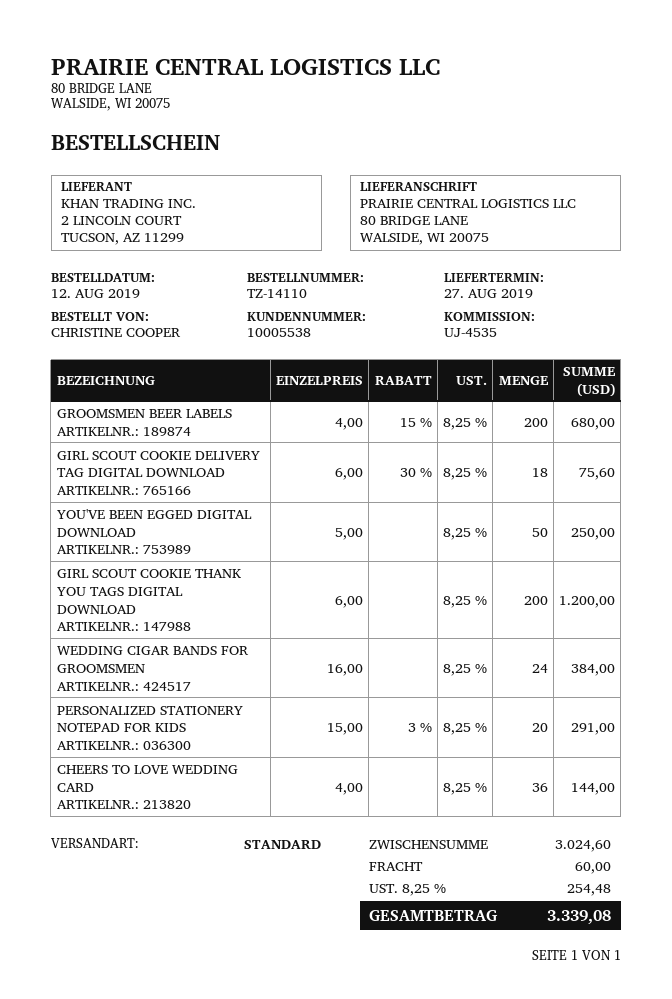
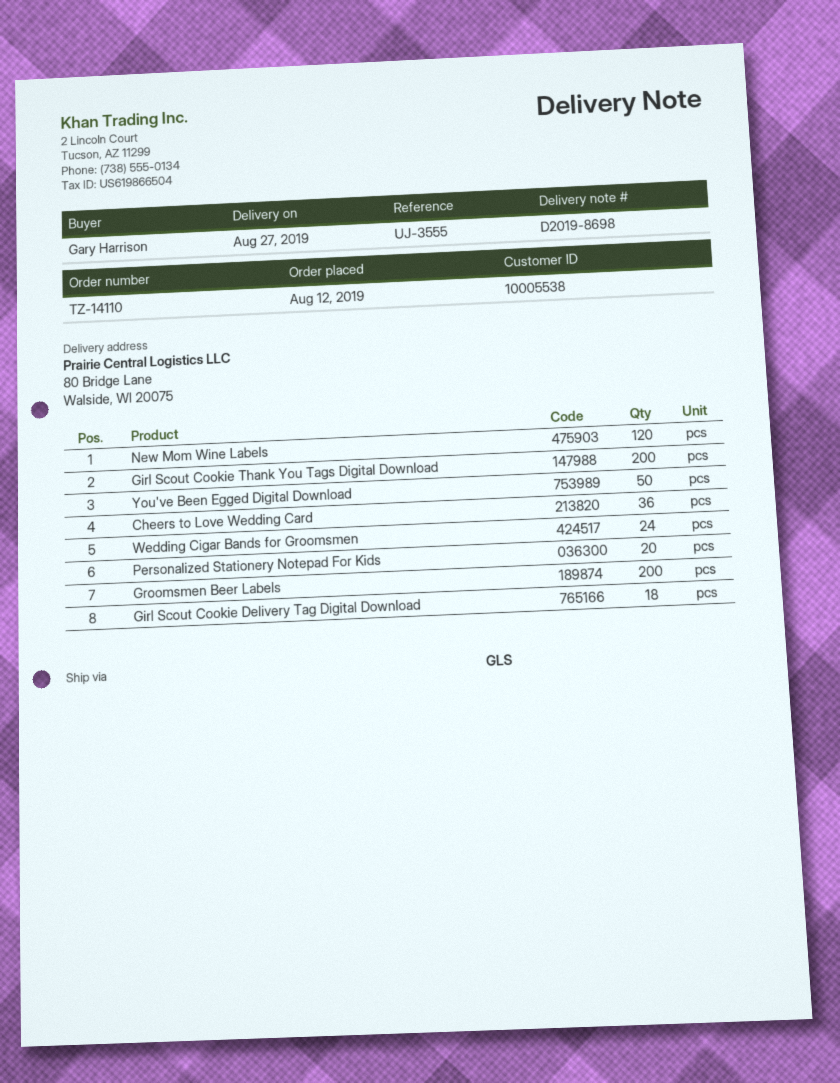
reference: UJ-4535 -> UJ-3555
ordered by: CHRISTINE COOPER -> Gary Harrison
shipping method: standard -> GLS
New Mom Wine Labels: none -> 120

